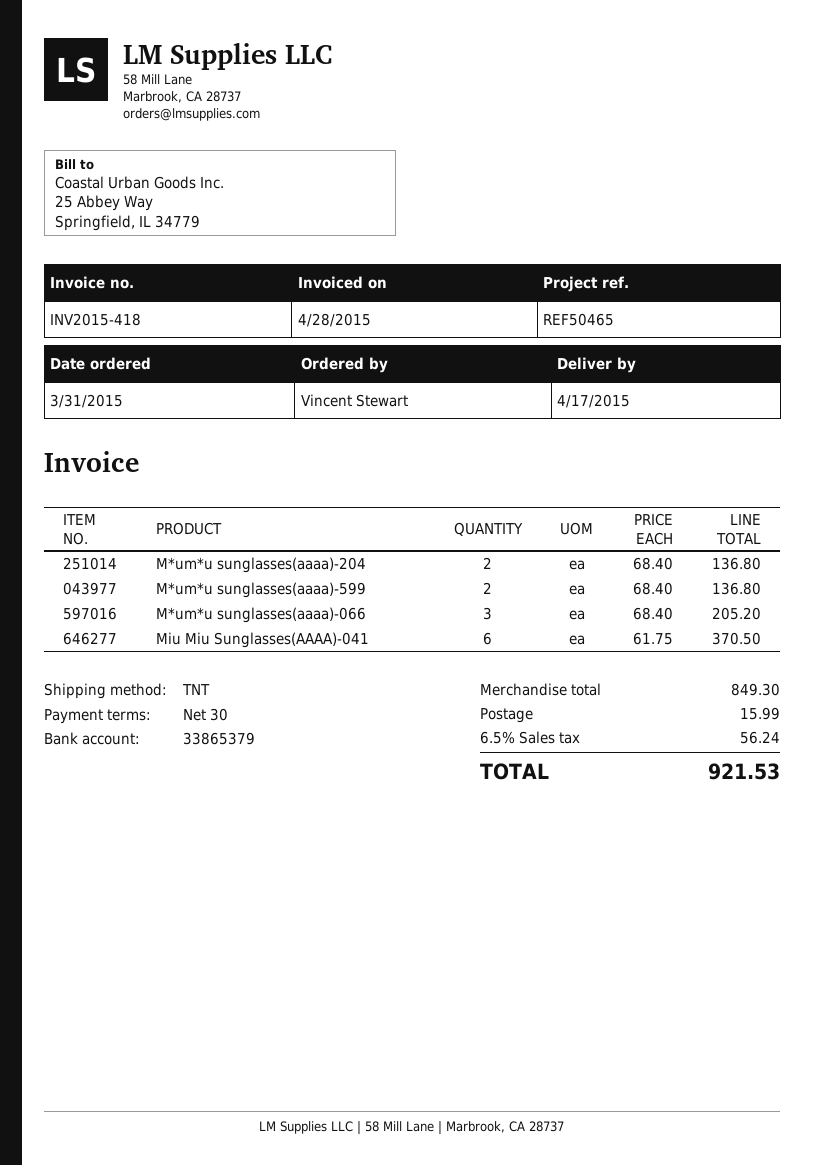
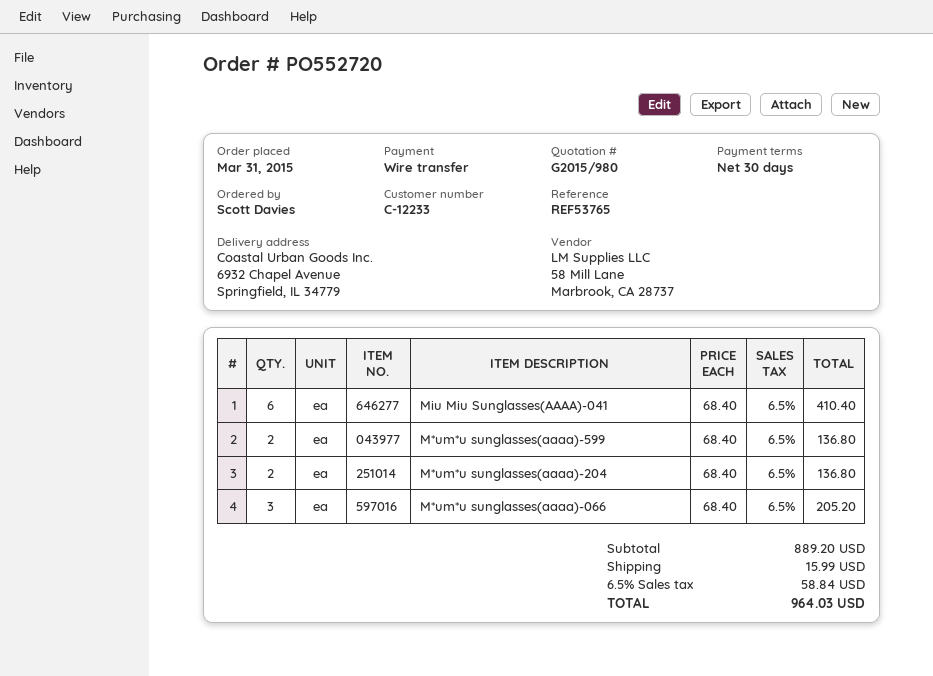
reference: REF50465 -> REF53765
ordered by: Vincent Stewart -> Scott Davies
Miu Miu Sunglasses(AAAA)-041: 6 x 61.75 = 370.50 -> 6 x 68.40 = 410.40
subtotal: 849.30 -> 889.20
tax: 6.5% = 56.24 -> 6.5% = 58.84
total: 921.53 -> 964.03

